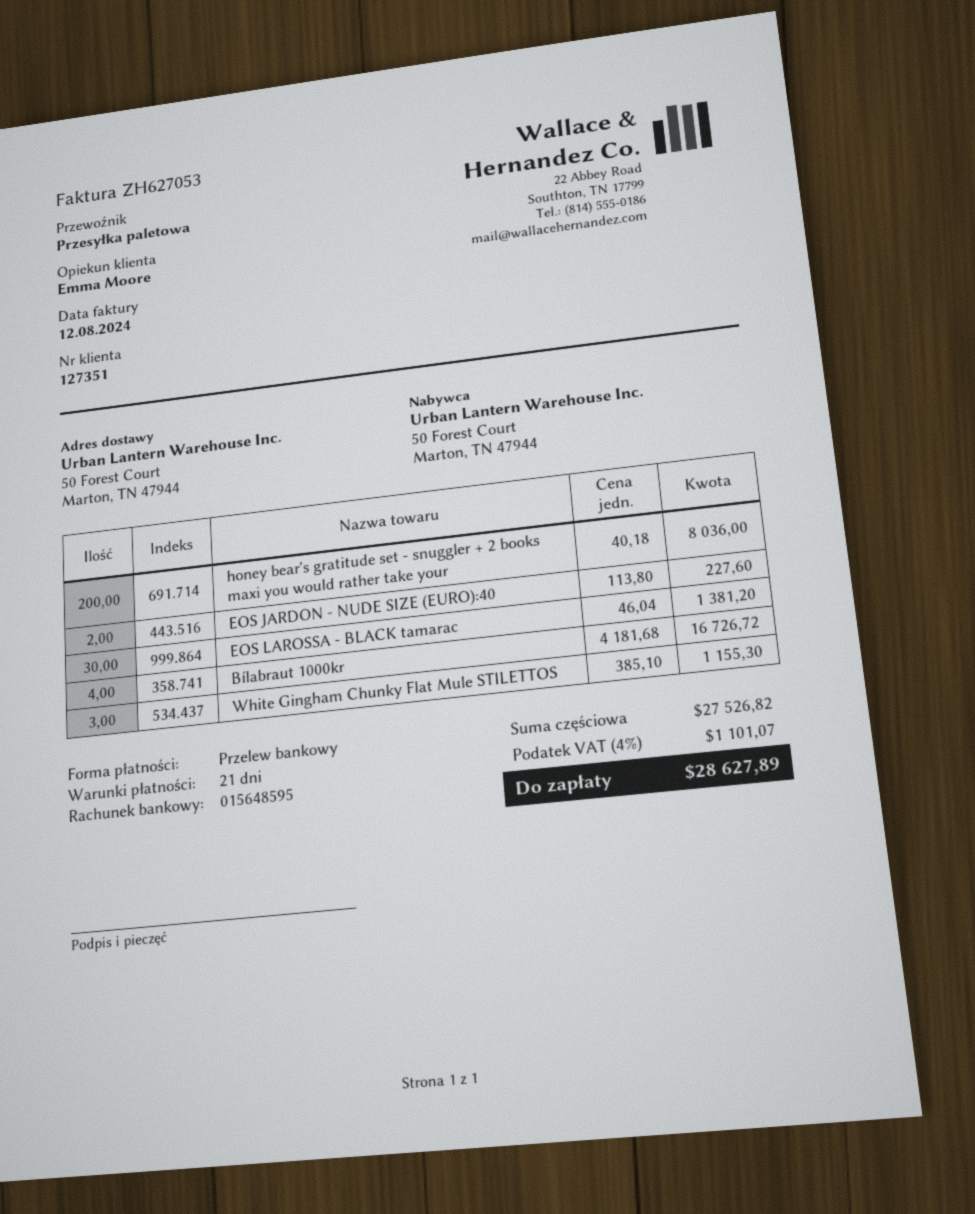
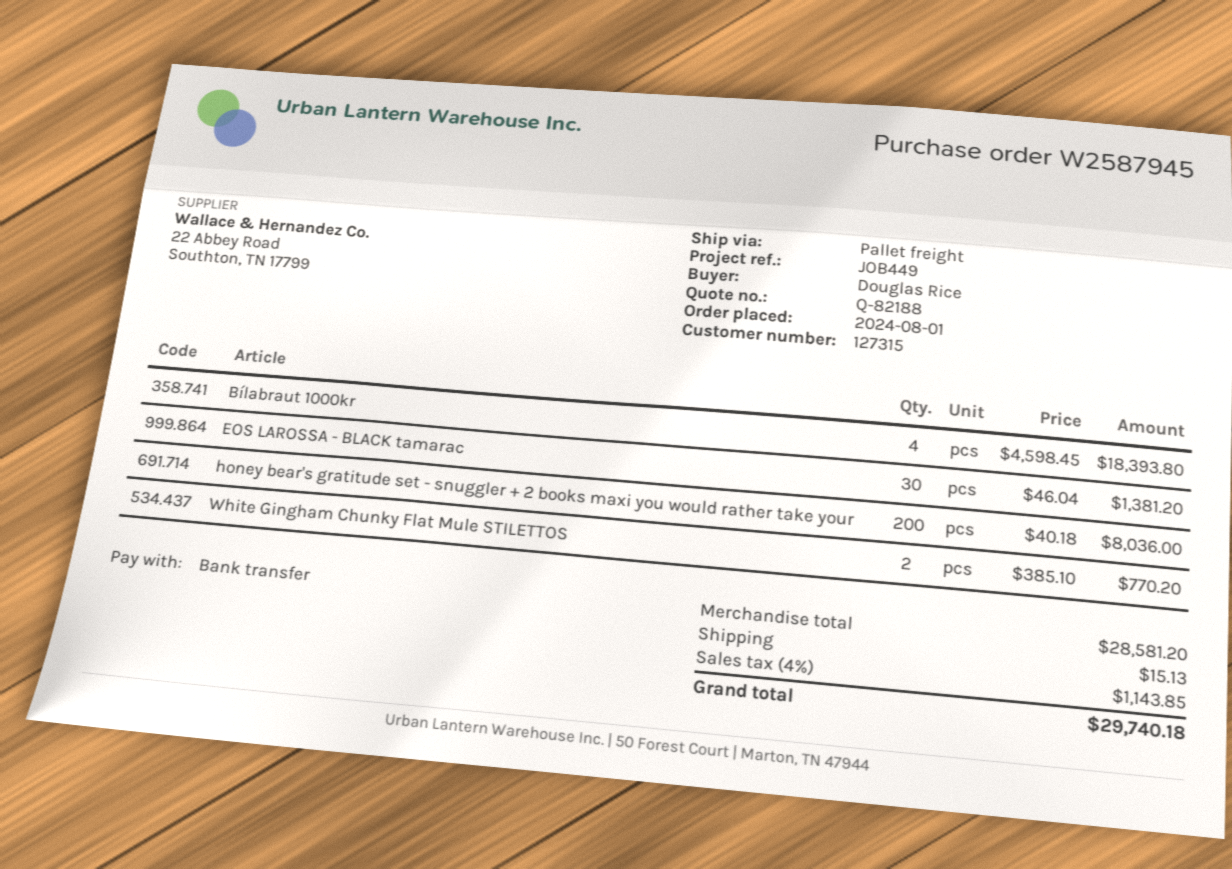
customer number: 127351 -> 127315
EOS JARDON - NUDE SIZE (EURO):40: 2 x 113.80 = 227.60 -> none
Bílabraut 1000kr: 4 x 4181.68 = 16726.72 -> 4 x 4598.45 = 18393.80
White Gingham Chunky Flat Mule STILETTOS: 3 x 385.10 = 1155.30 -> 2 x 385.10 = 770.20
subtotal: 27526.82 -> 28581.20
shipping: none -> 15.13
tax: 4% = 1101.07 -> 4% = 1143.85
total: 28627.89 -> 29740.18

